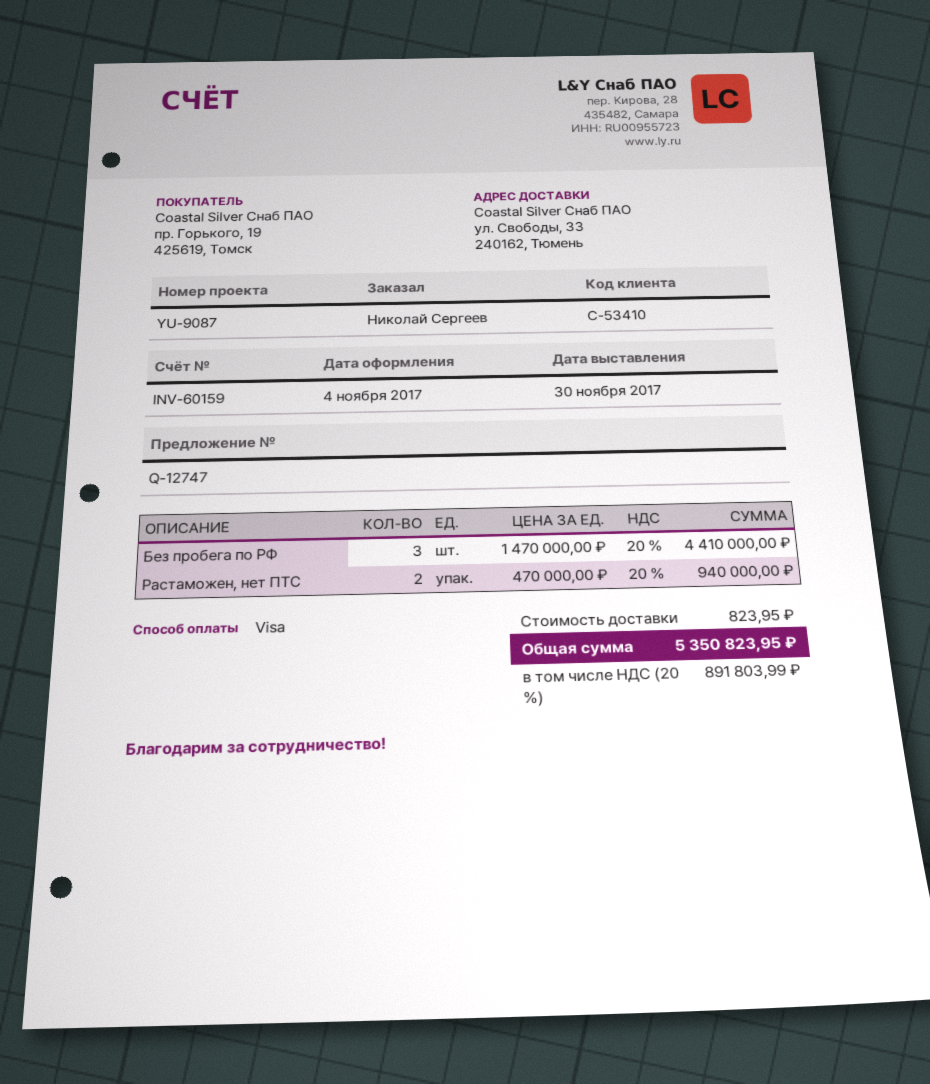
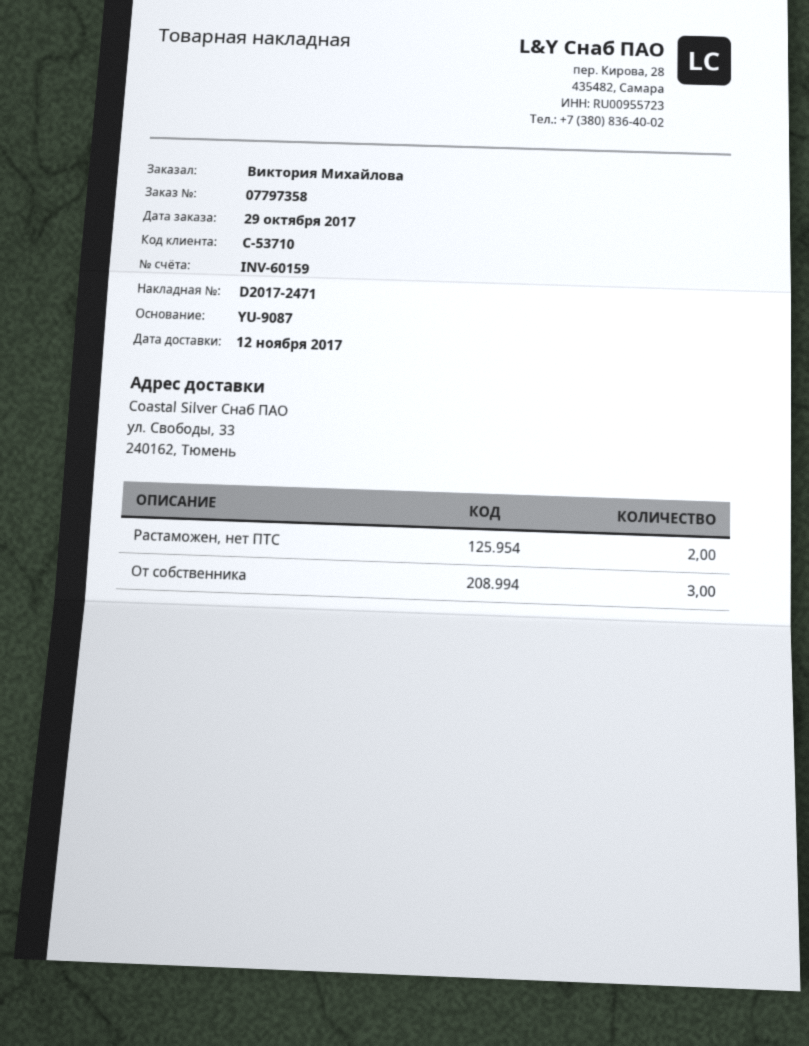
order date: 2017-11-04 -> 2017-10-29
customer number: C-53410 -> C-53710
ordered by: Николай Сергеев -> Виктория Михайлова
Без пробега по РФ: 3 -> none
От собственника: none -> 3

